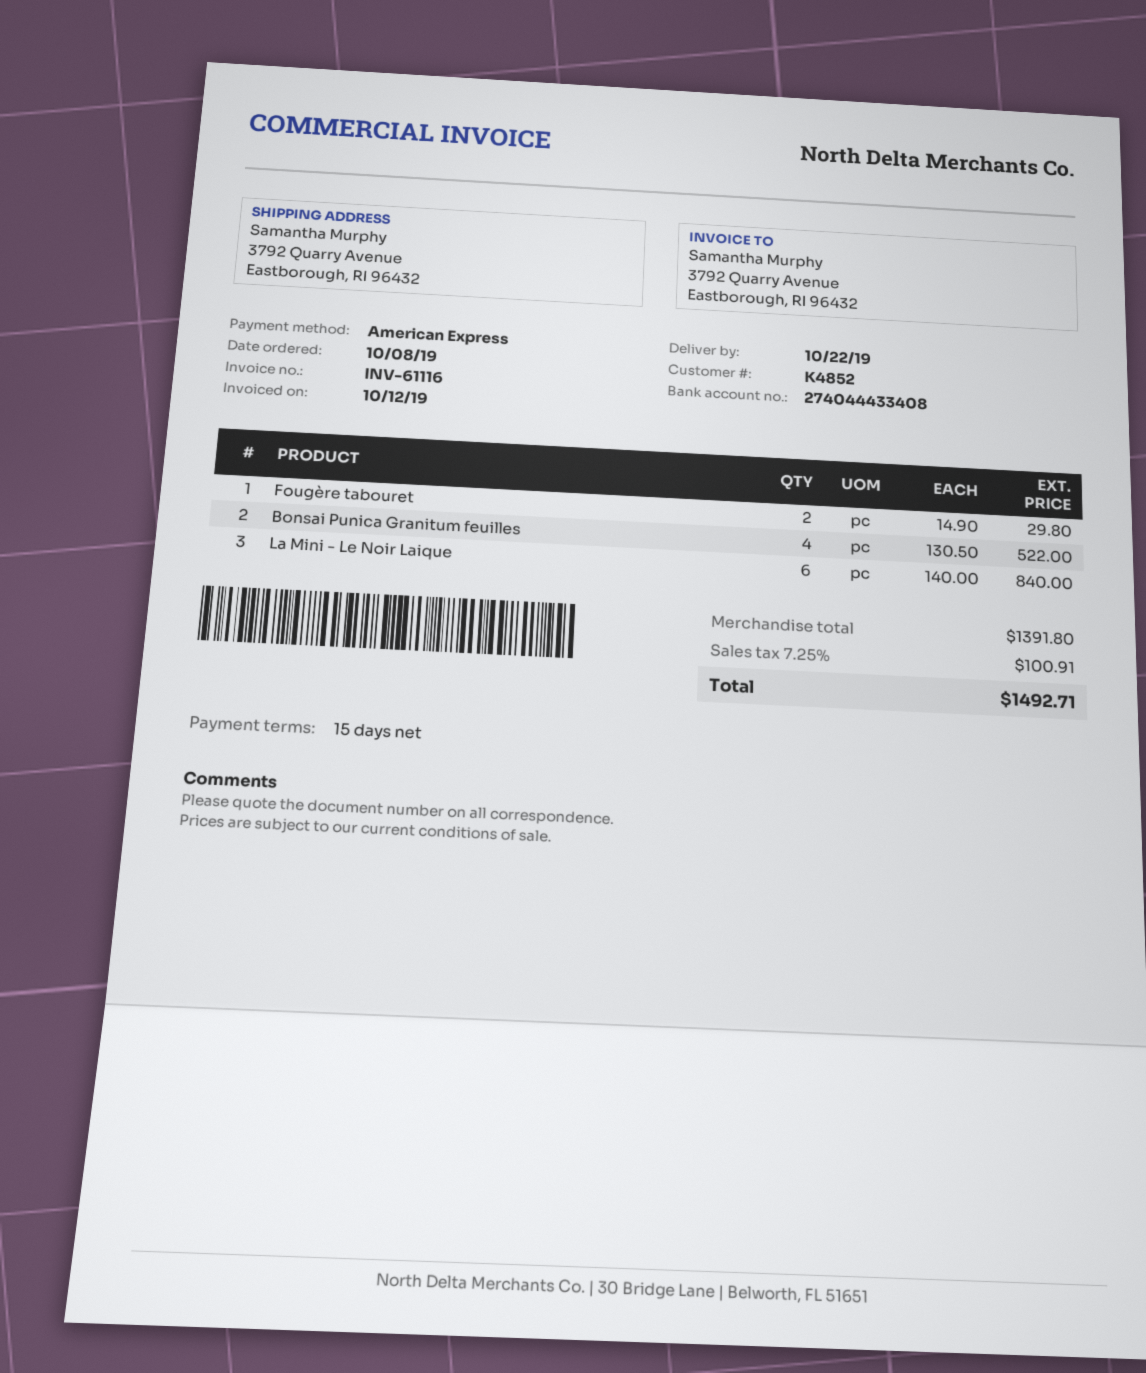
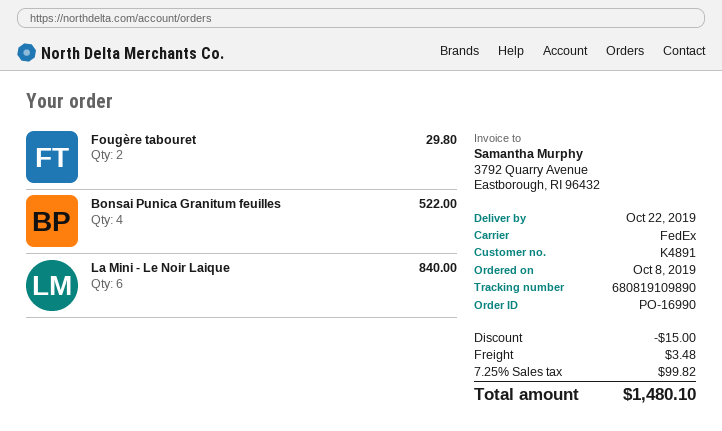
customer number: K4852 -> K4891
discount: none -> 15.00
shipping: none -> 3.48
tax: 7.25% = 100.91 -> 7.25% = 99.82
total: 1492.71 -> 1480.10

